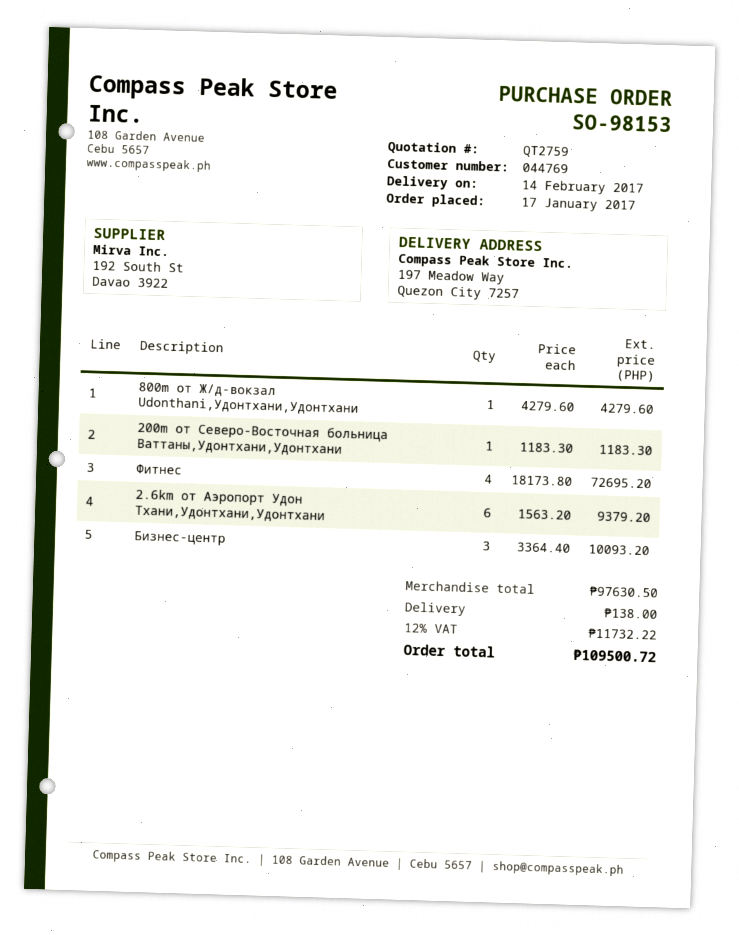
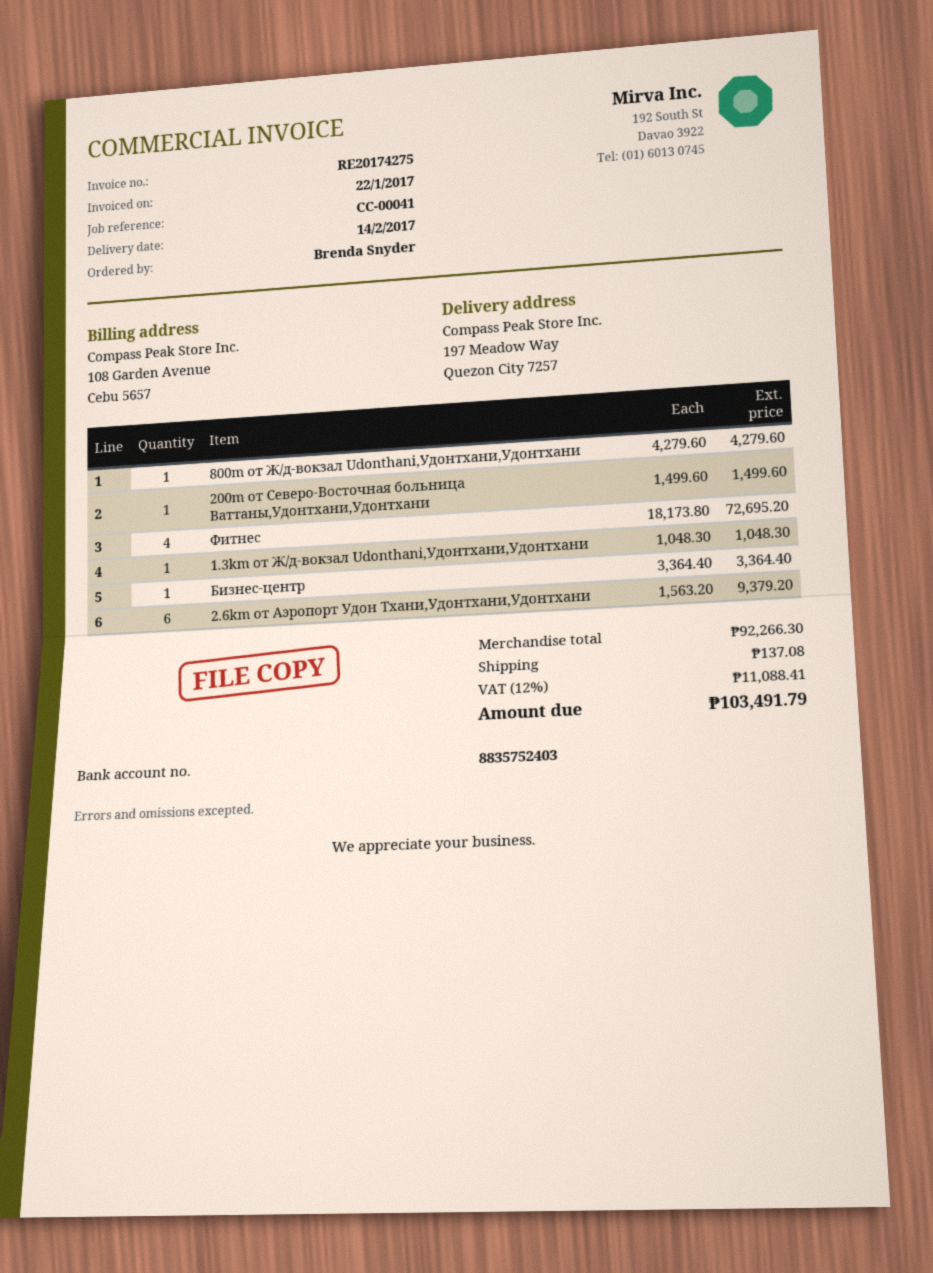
200m от Северо-Восточная больница Ваттаны,Удонтхани,Удонтхани: 1 x 1183.30 = 1183.30 -> 1 x 1499.60 = 1499.60
Бизнес-центр: 3 x 3364.40 = 10093.20 -> 1 x 3364.40 = 3364.40
1.3km от Ж/д-вокзал Udonthani,Удонтхани,Удонтхани: none -> 1 x 1048.30 = 1048.30
subtotal: 97630.50 -> 92266.30
shipping: 138.00 -> 137.08
tax: 12% = 11732.22 -> 12% = 11088.41
total: 109500.72 -> 103491.79

